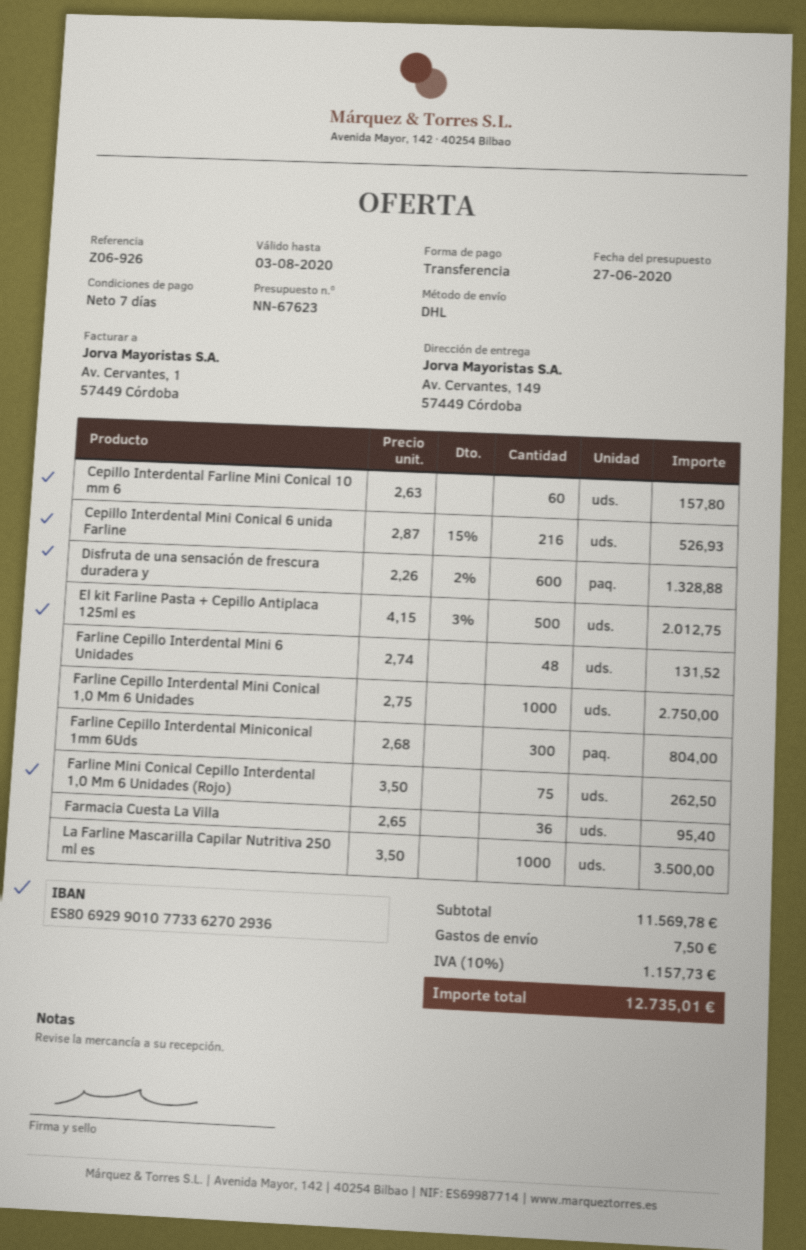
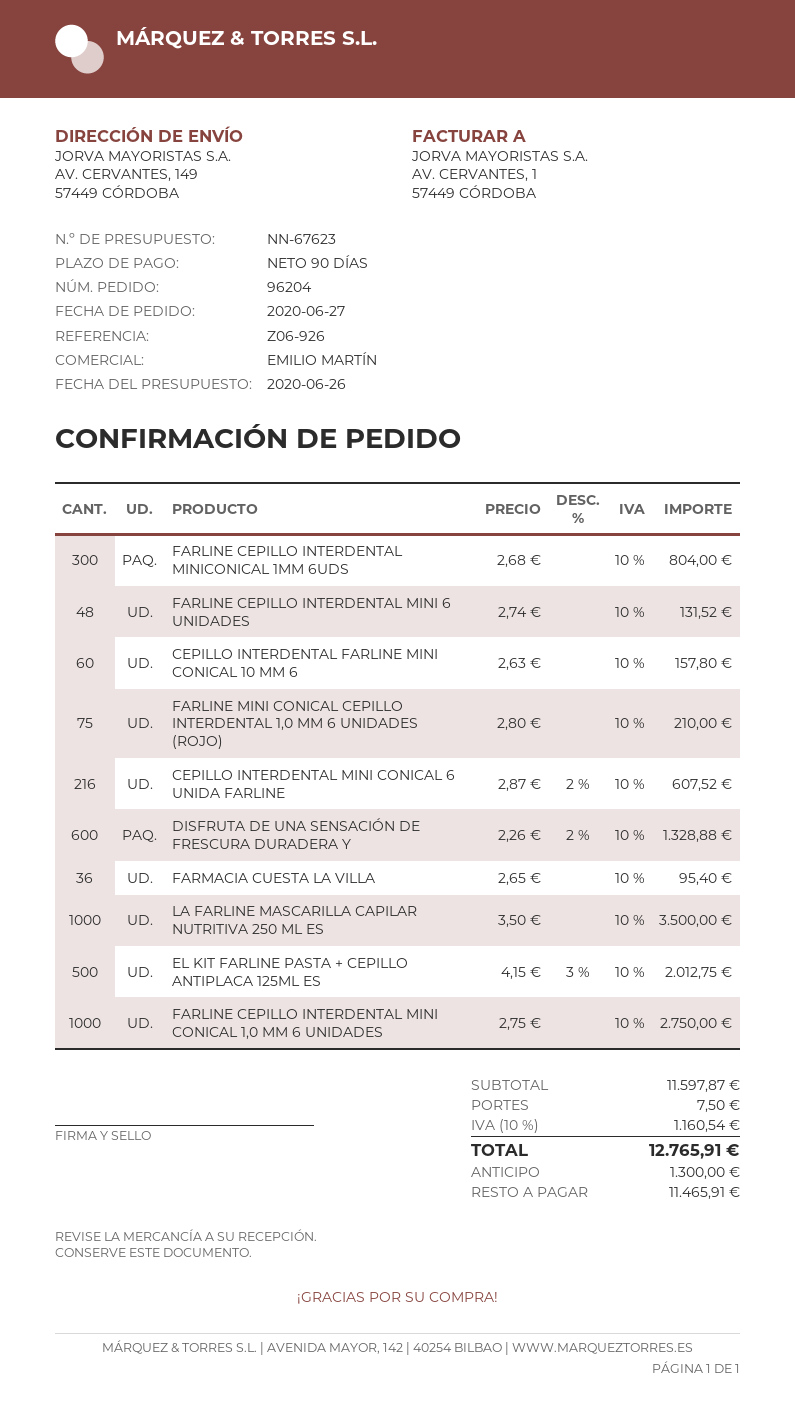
quote date: 2020-06-27 -> 2020-06-26
payment terms: 7 days -> 90 days
Cepillo Interdental Mini Conical 6 unida Farline: 216 x 2.87 - 15% = 526.93 -> 216 x 2.87 - 2% = 607.52
Farline Mini Conical Cepillo Interdental 1,0 Mm 6 Unidades (Rojo): 75 x 3.50 = 262.50 -> 75 x 2.80 = 210.00
subtotal: 11569.78 -> 11597.87
tax: 10% = 1157.73 -> 10% = 1160.54
total: 12735.01 -> 12765.91

